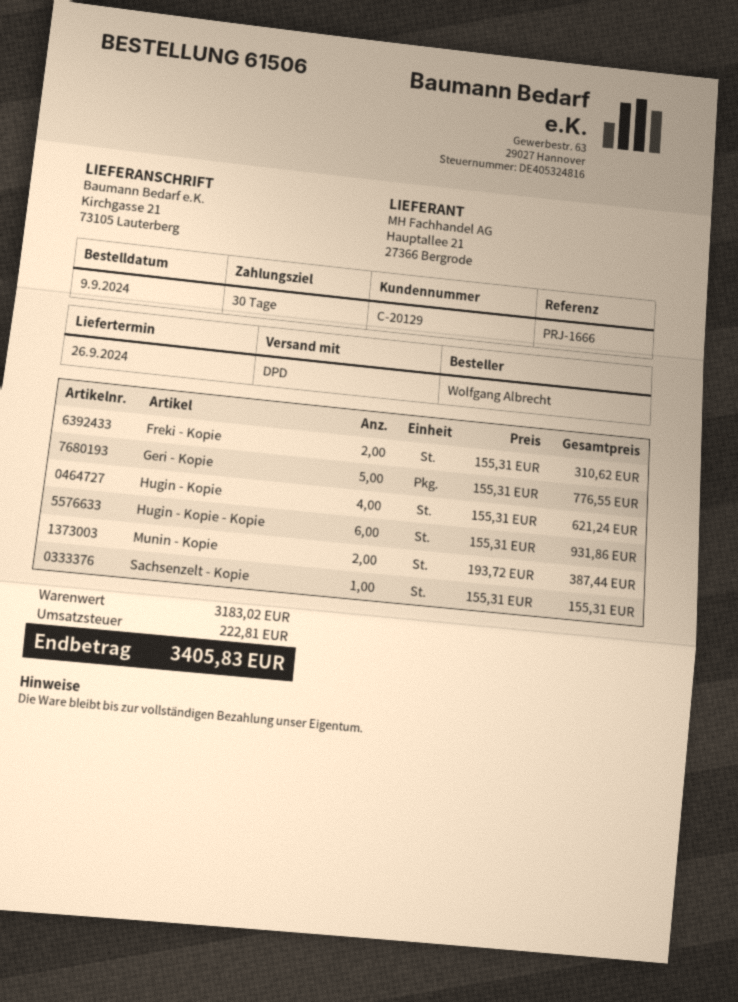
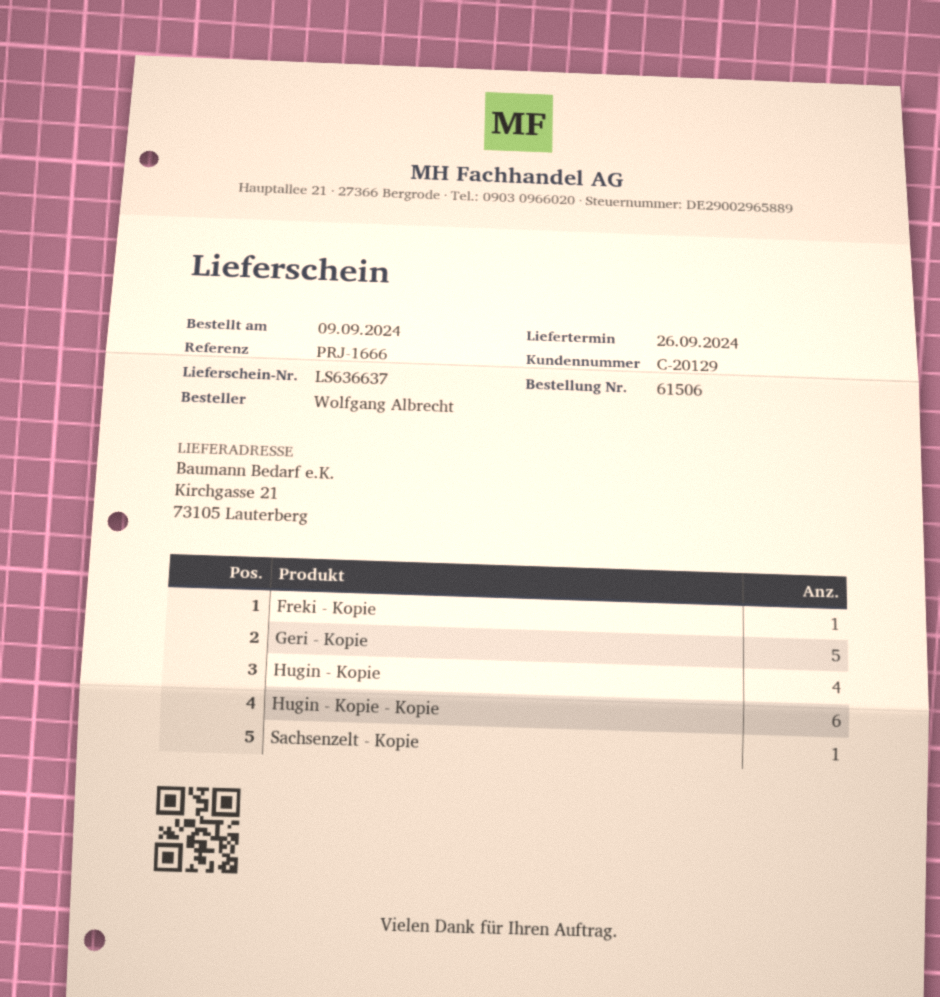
Freki - Kopie: 2 -> 1
Munin - Kopie: 2 -> none

